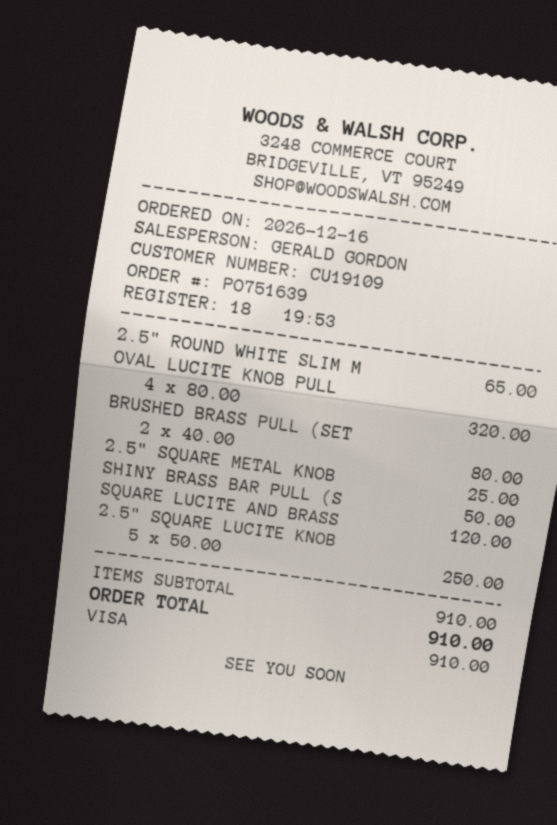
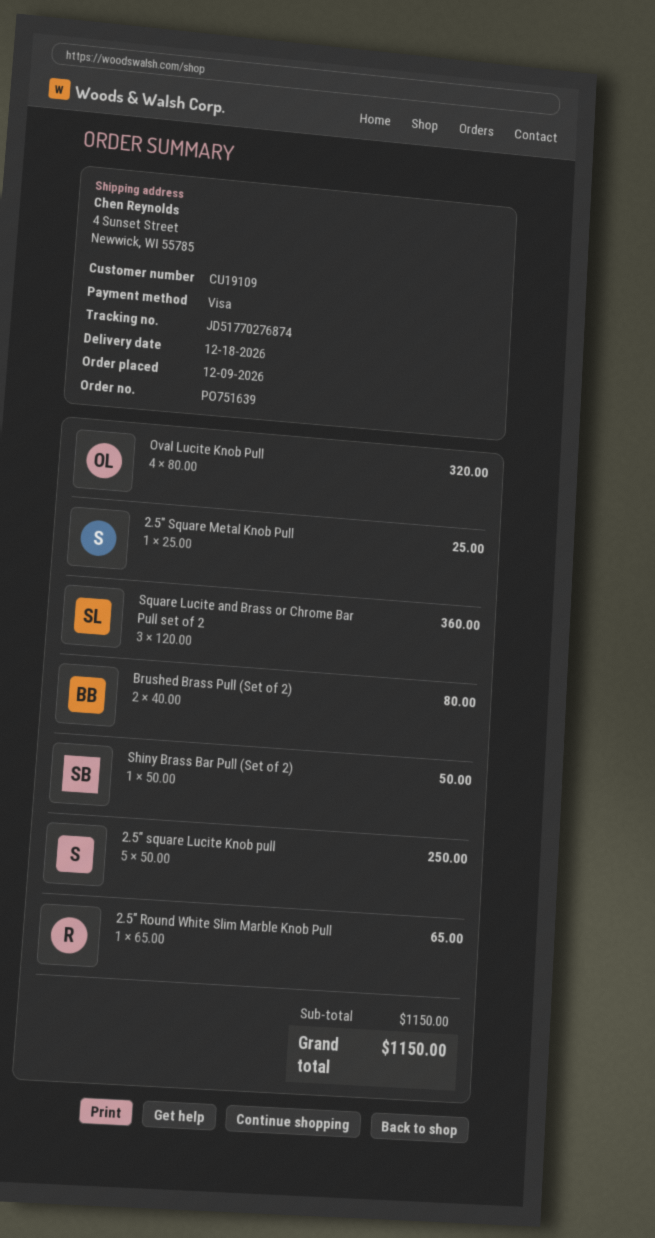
order date: 2026-12-16 -> 2026-12-09
SQUARE LUCITE AND BRASS: 1 x 120.00 = 120.00 -> 3 x 120.00 = 360.00
subtotal: 910.00 -> 1150.00
total: 910.00 -> 1150.00

